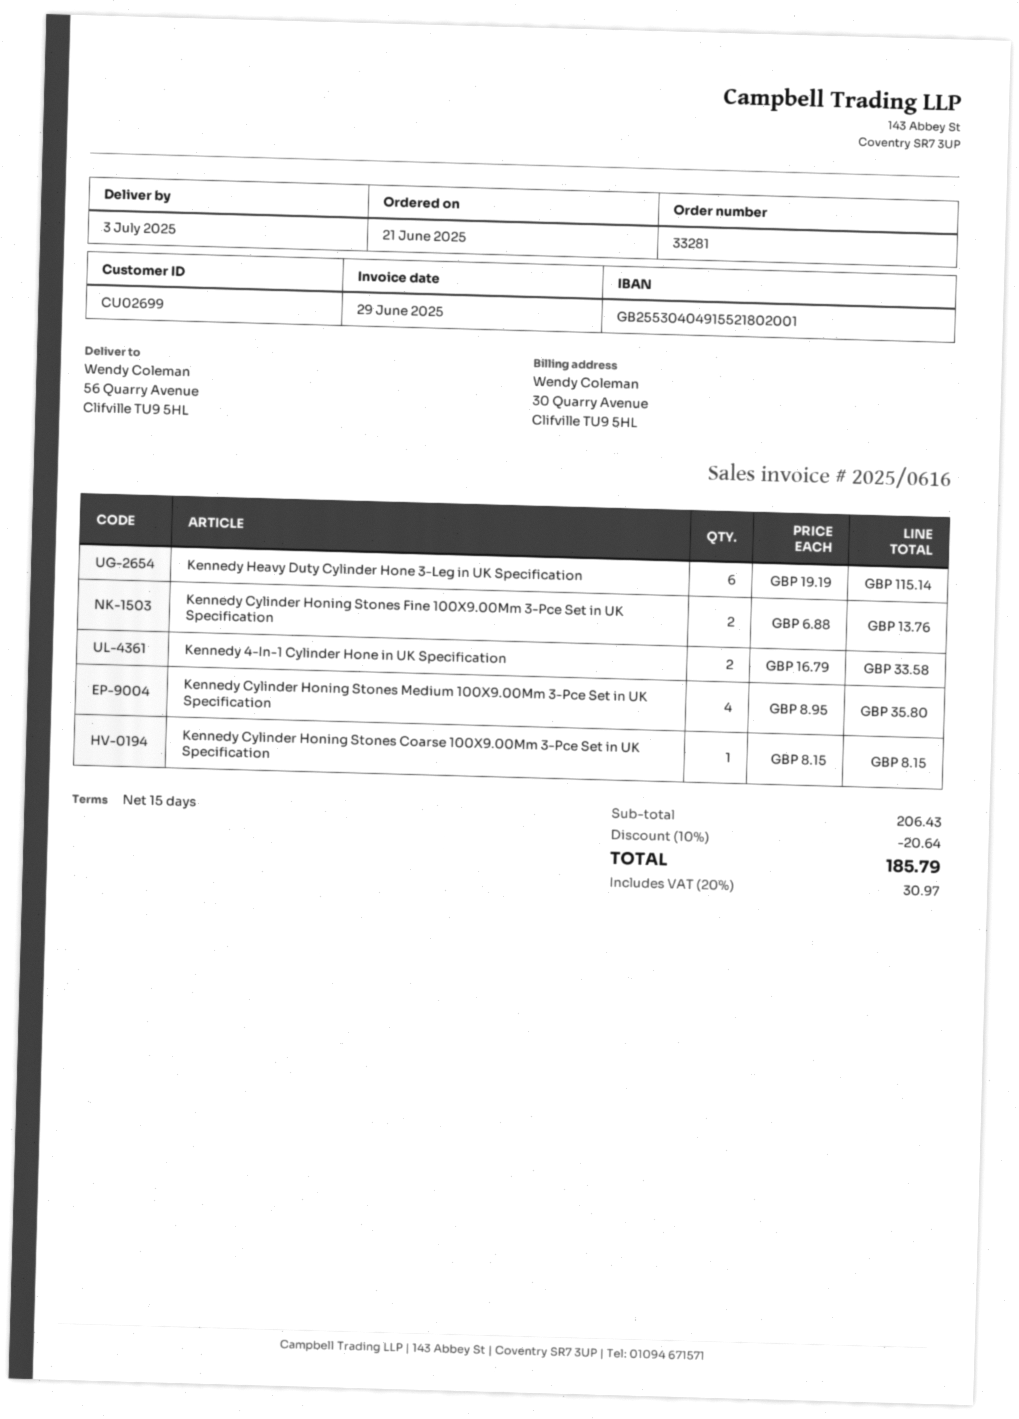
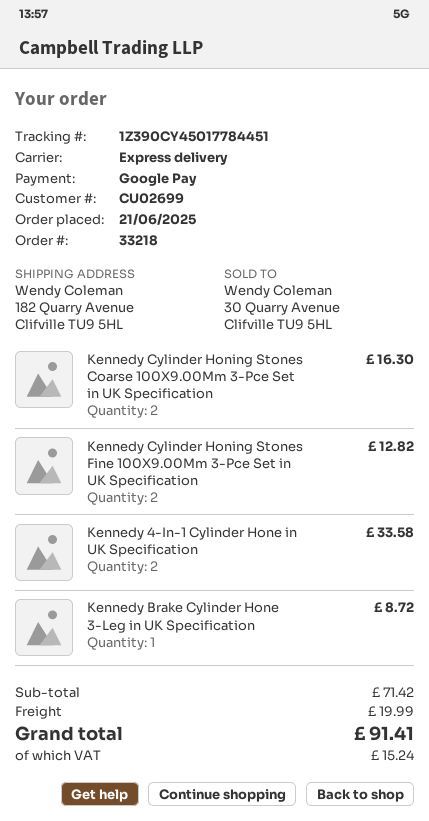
order number: 33281 -> 33218
ship to: 56 Quarry Avenue, Clifville TU9 5HL -> 182 Quarry Avenue, Clifville TU9 5HL
Kennedy Heavy Duty Cylinder Hone 3-Leg in UK Specification: 6 for 115.14 -> none
Kennedy Cylinder Honing Stones Fine 100X9.00Mm 3-Pce Set in UK Specification: 2 for 13.76 -> 2 for 12.82
Kennedy Cylinder Honing Stones Medium 100X9.00Mm 3-Pce Set in UK Specification: 4 for 35.80 -> none
Kennedy Cylinder Honing Stones Coarse 100X9.00Mm 3-Pce Set in UK Specification: 1 for 8.15 -> 2 for 16.30
Kennedy Brake Cylinder Hone 3-Leg in UK Specification: none -> 1 for 8.72
subtotal: 206.43 -> 71.42
discount: 10% = 20.64 -> none
shipping: none -> 19.99
tax: 30.97 -> 15.24
total: 185.79 -> 91.41

